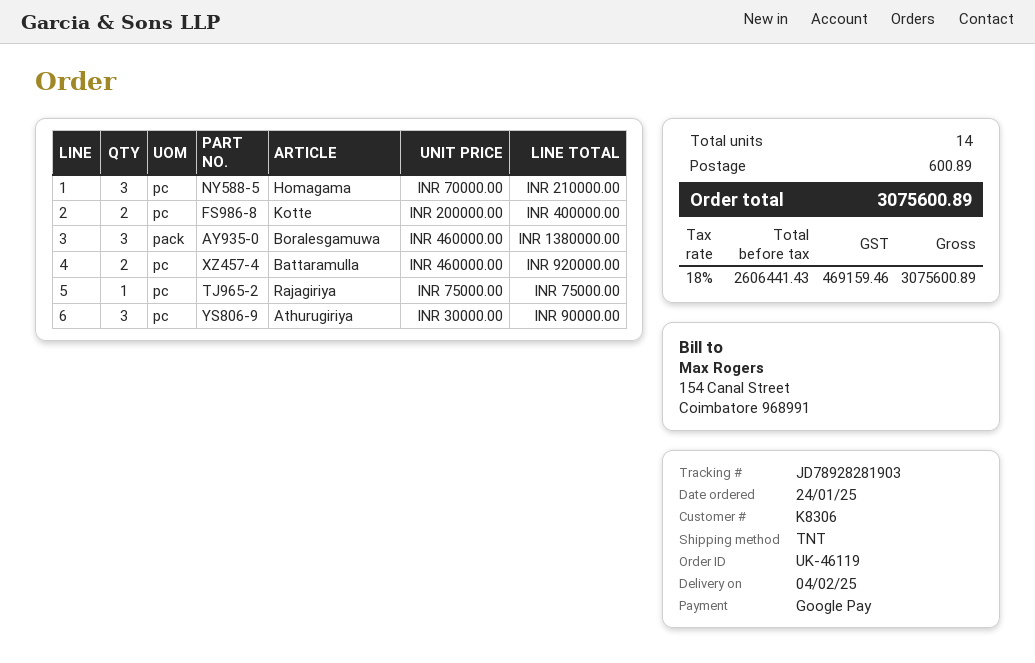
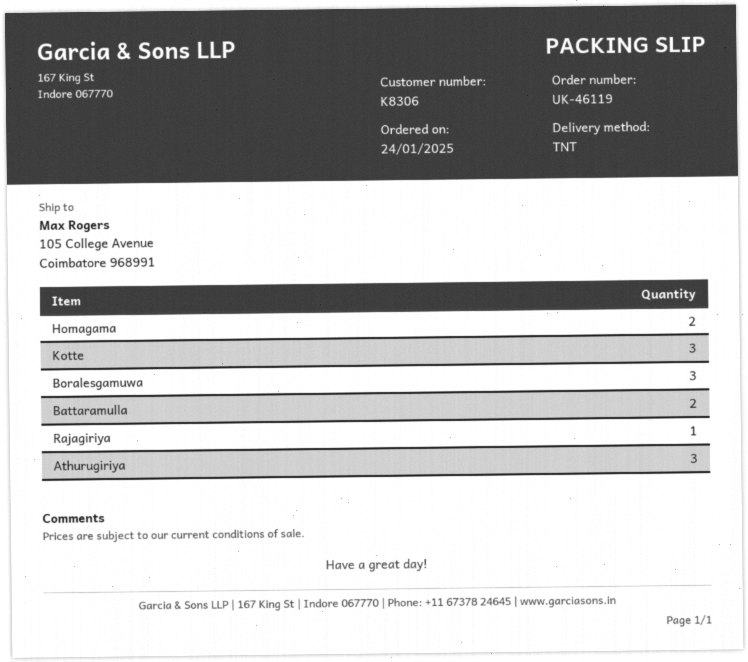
Homagama: 3 -> 2
Kotte: 2 -> 3

